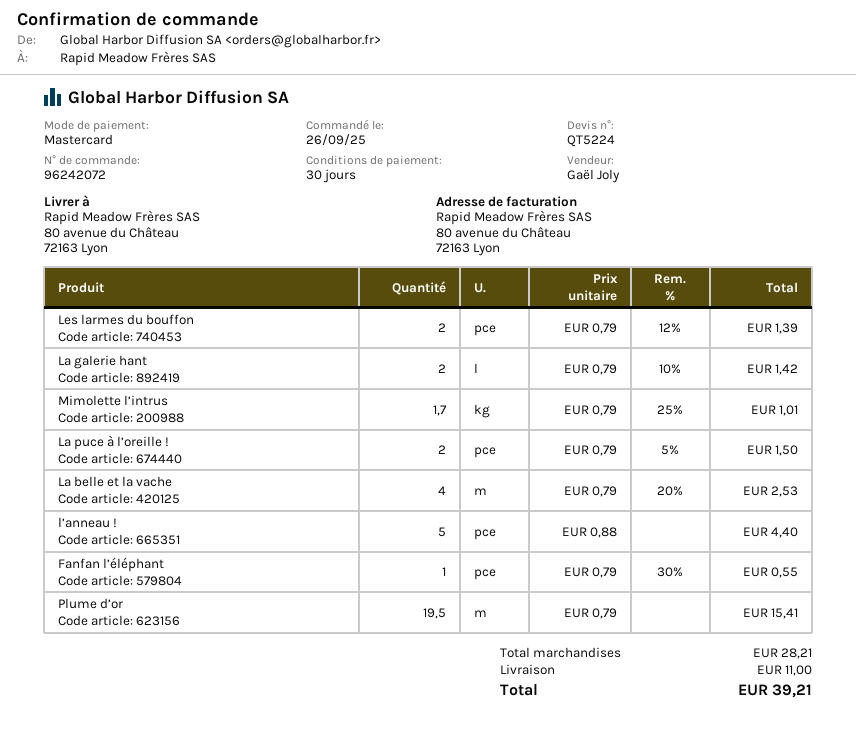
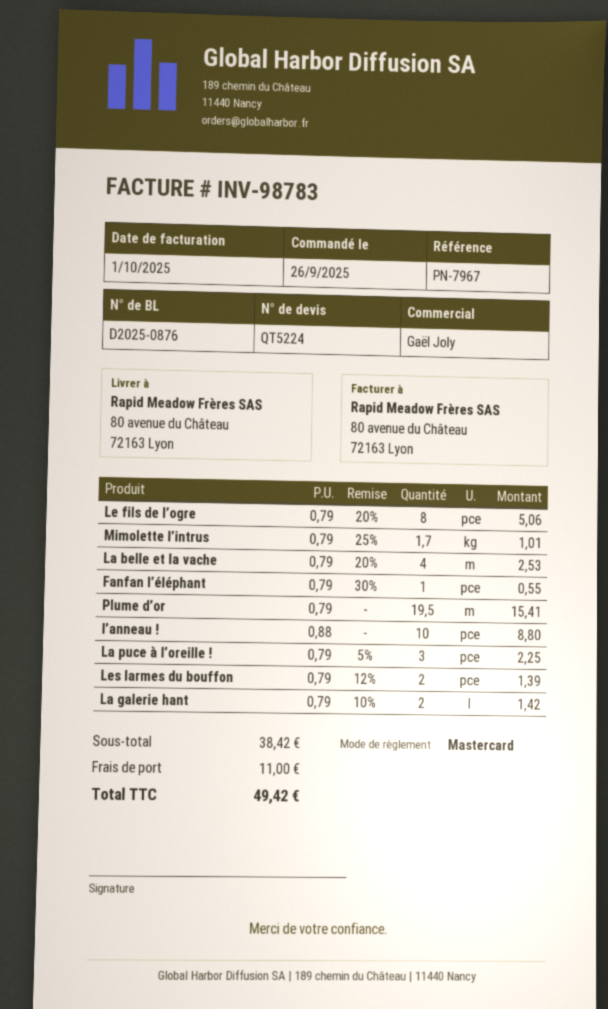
La puce à l’oreille !: 2 x 0.79 - 5% = 1.50 -> 3 x 0.79 - 5% = 2.25
l’anneau !: 5 x 0.88 = 4.40 -> 10 x 0.88 = 8.80
Le fils de l’ogre: none -> 8 x 0.79 - 20% = 5.06
subtotal: 28.21 -> 38.42
total: 39.21 -> 49.42

